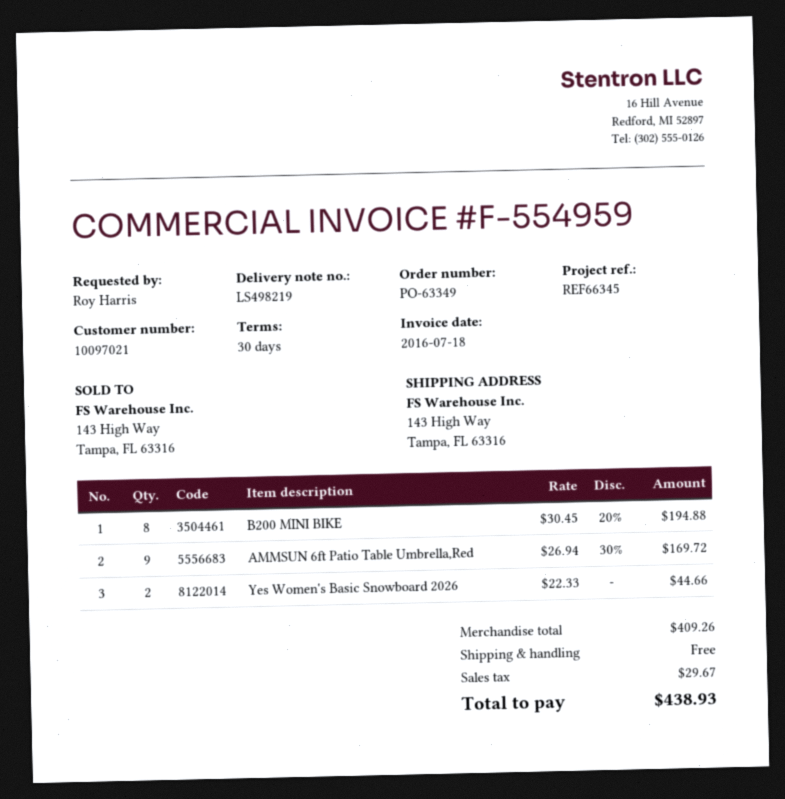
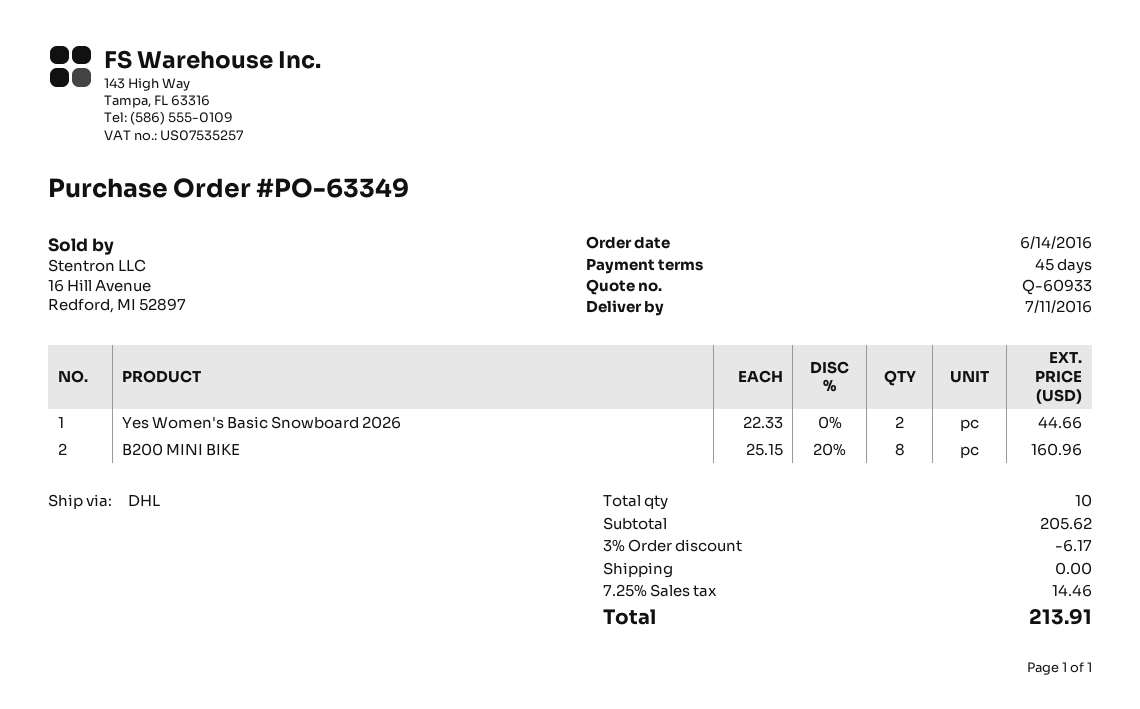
payment terms: 30 days -> 45 days
B200 MINI BIKE: 8 x 30.45 - 20% = 194.88 -> 8 x 25.15 - 20% = 160.96
AMMSUN 6ft Patio Table Umbrella,Red: 9 x 26.94 - 30% = 169.72 -> none
subtotal: 409.26 -> 205.62
discount: none -> 3% = 6.17
tax: 29.67 -> 14.46
total: 438.93 -> 213.91

